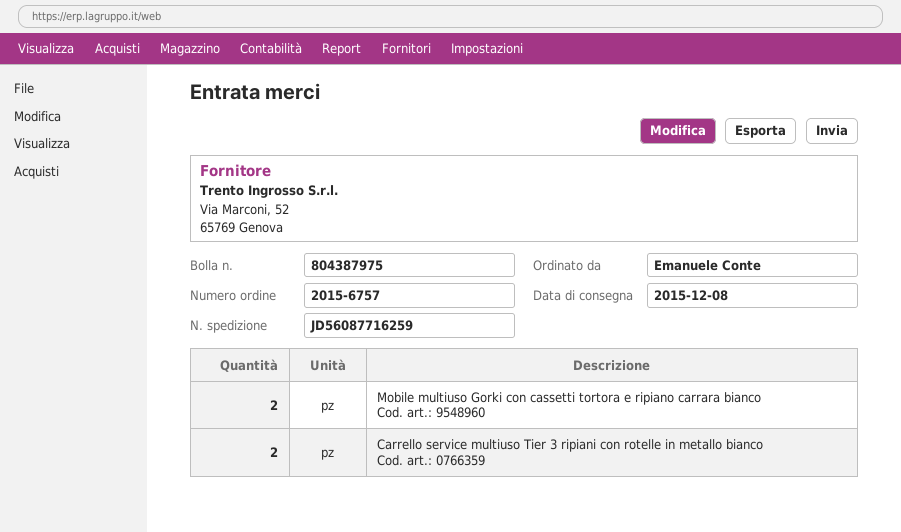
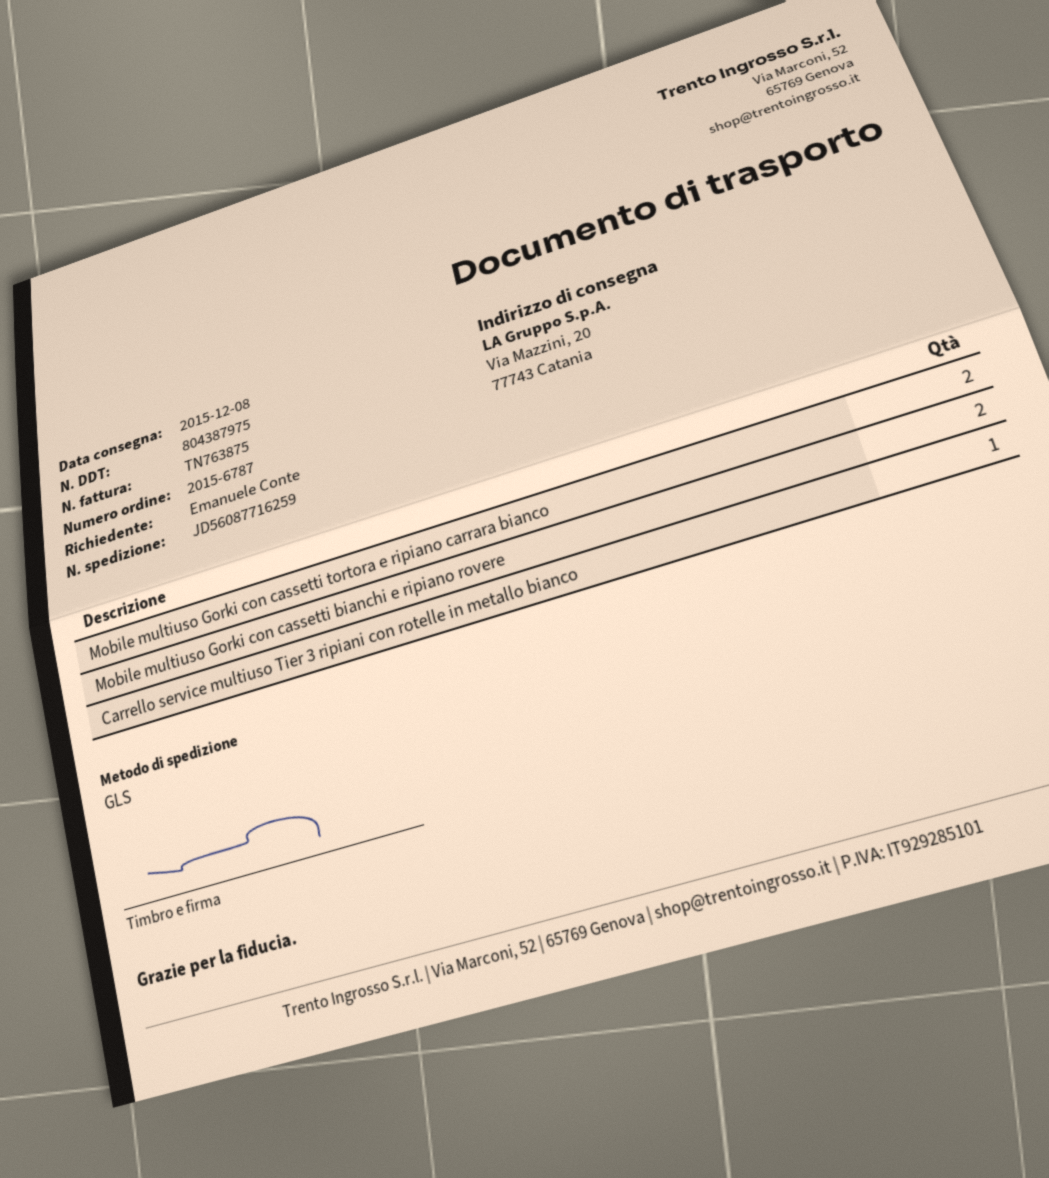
order number: 2015-6757 -> 2015-6787
Carrello service multiuso Tier 3 ripiani con rotelle in metallo bianco: 2 -> 1
Mobile multiuso Gorki con cassetti bianchi e ripiano rovere: none -> 2

